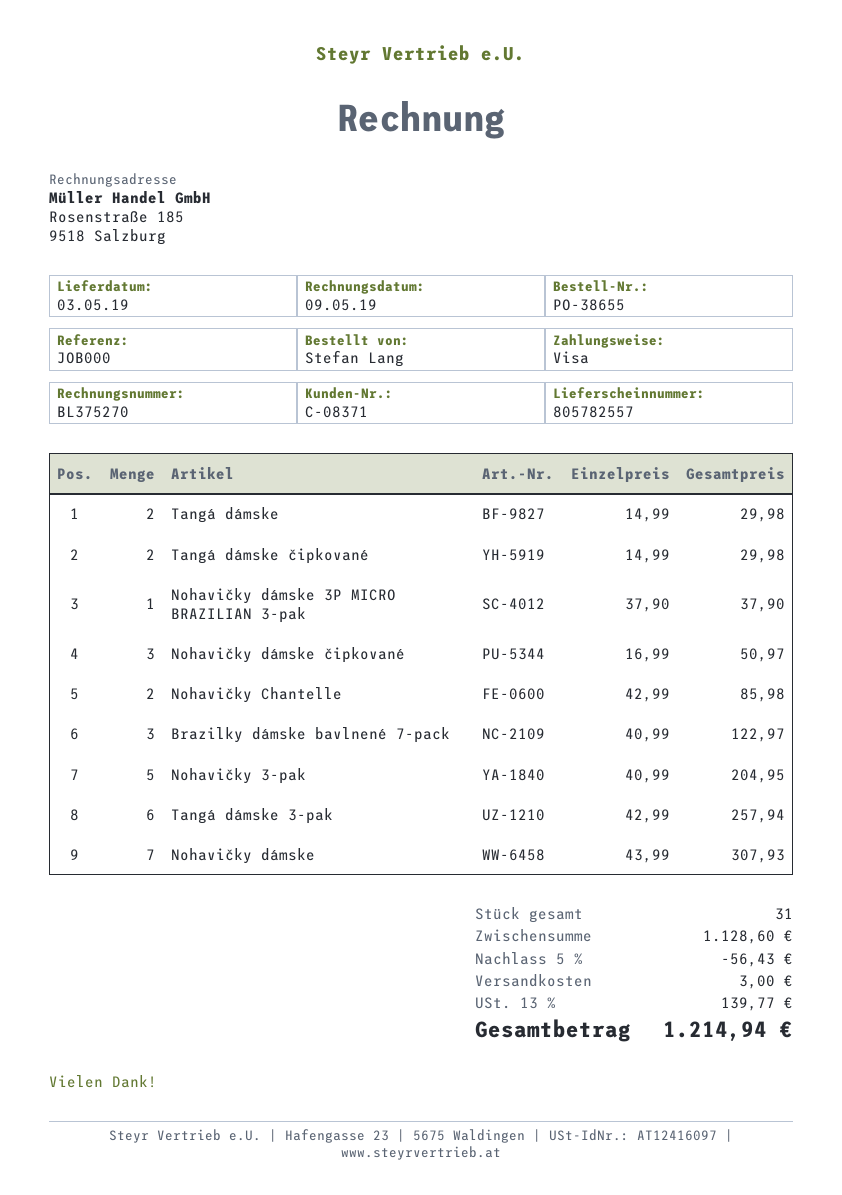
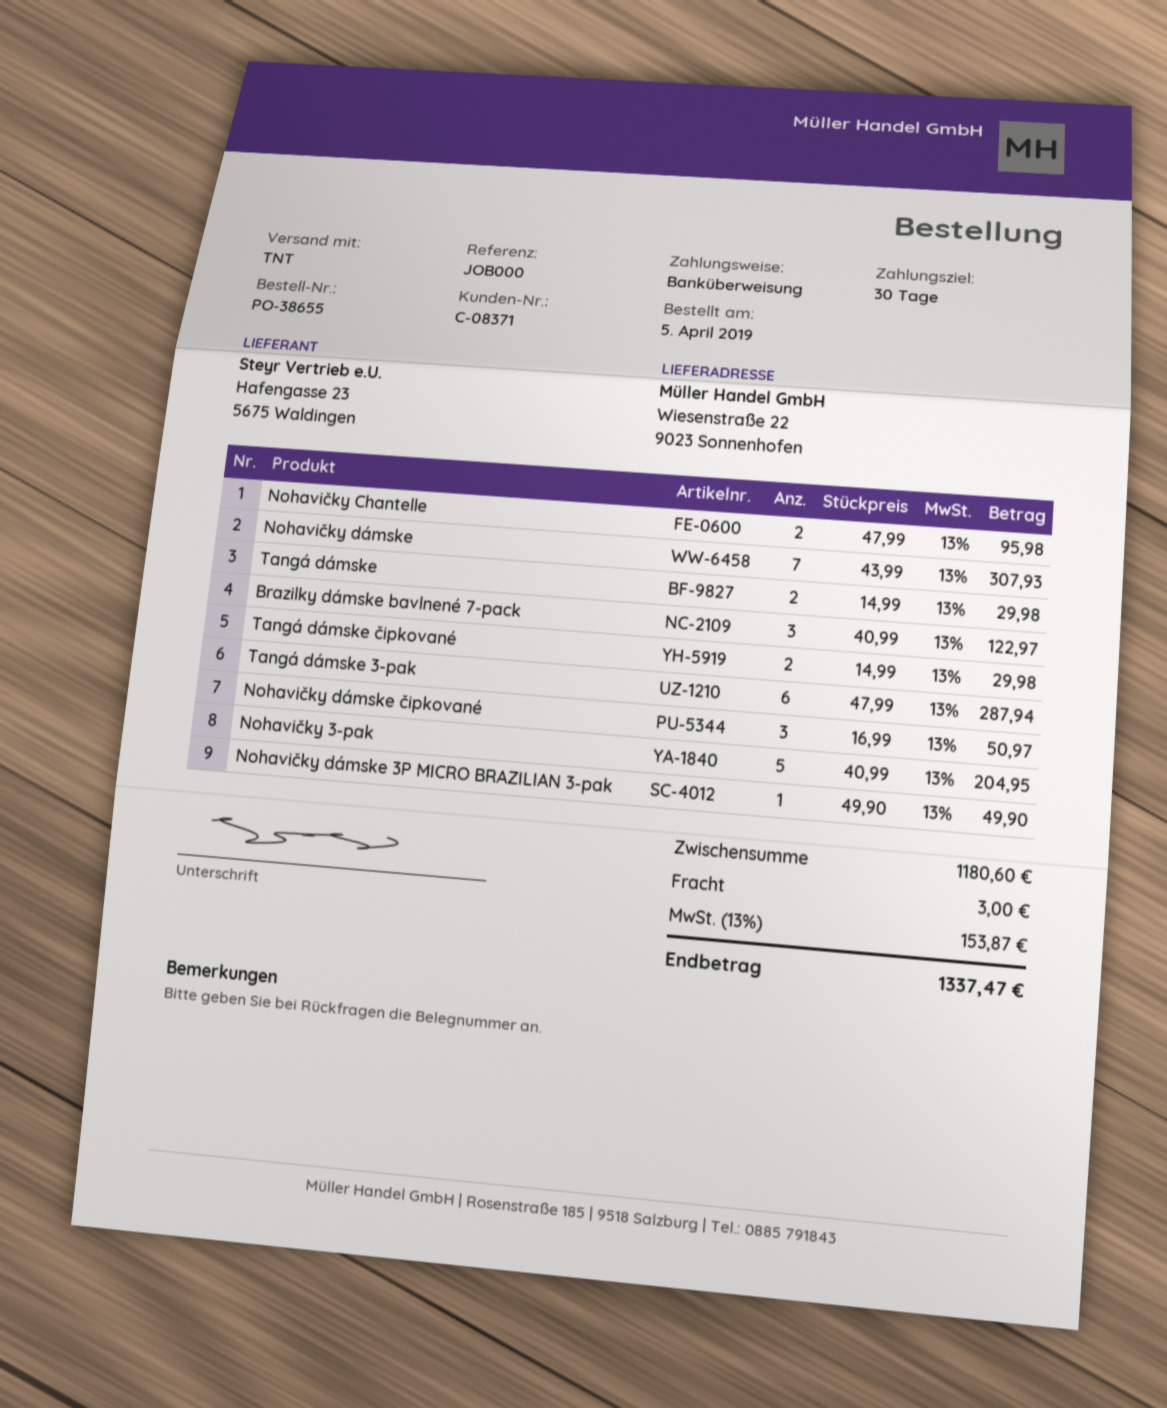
payment method: Visa -> bank transfer
Nohavičky dámske 3P MICRO BRAZILIAN 3-pak: 1 x 37.90 = 37.90 -> 1 x 49.90 = 49.90
Nohavičky Chantelle: 2 x 42.99 = 85.98 -> 2 x 47.99 = 95.98
Tangá dámske 3-pak: 6 x 42.99 = 257.94 -> 6 x 47.99 = 287.94
subtotal: 1128.60 -> 1180.60
discount: 5% = 56.43 -> none
tax: 13% = 139.77 -> 13% = 153.87
total: 1214.94 -> 1337.47

